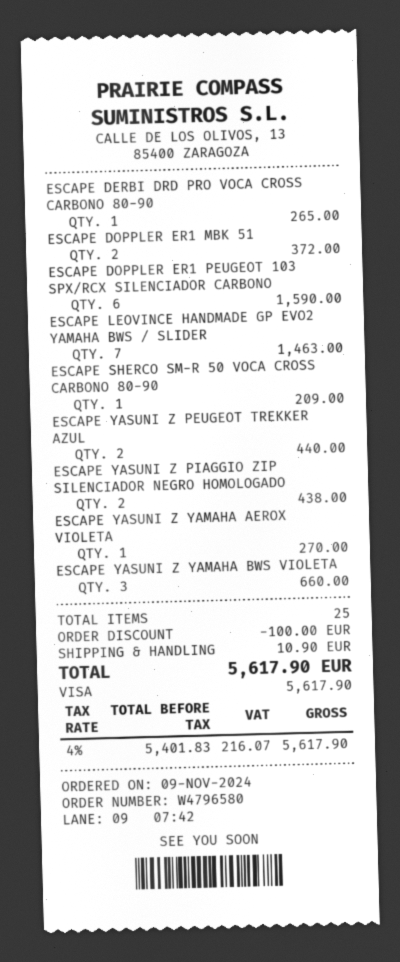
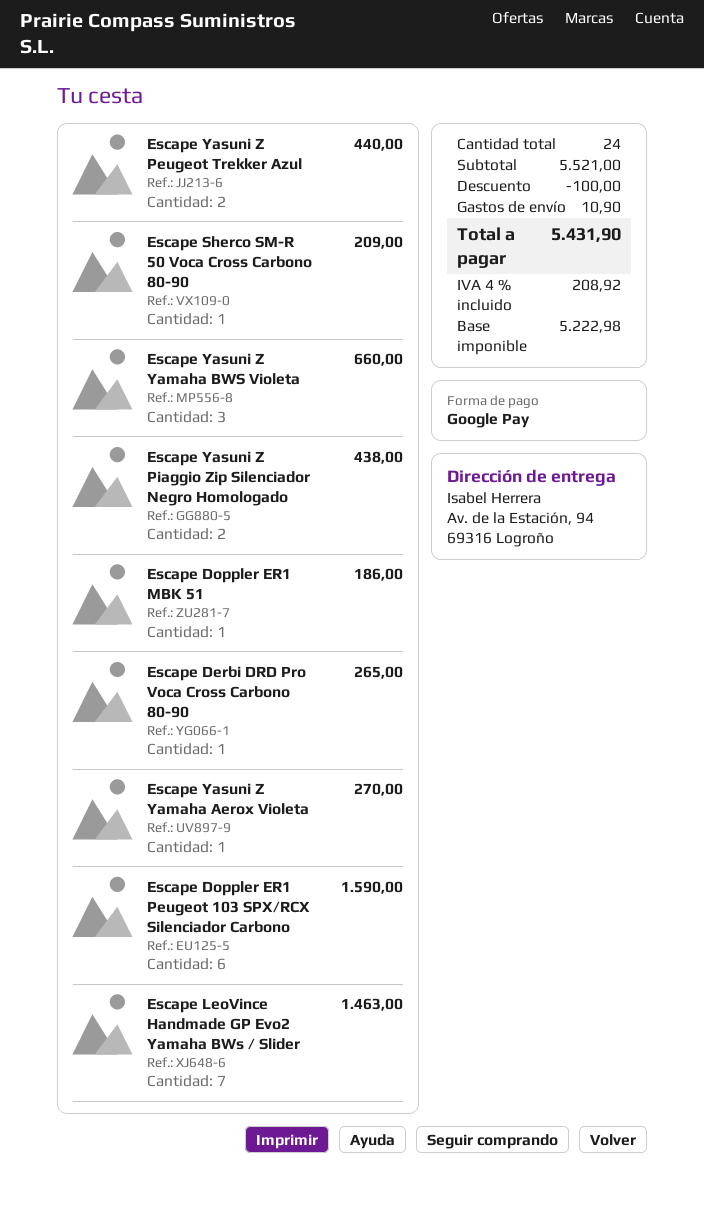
payment method: Visa -> Google Pay
ESCAPE DOPPLER ER1 MBK 51: 2 for 372.00 -> 1 for 186.00
total quantity: 25 -> 24
net: 5401.83 -> 5222.98
tax: 4% = 216.07 -> 4% = 208.92
total: 5617.90 -> 5431.90

